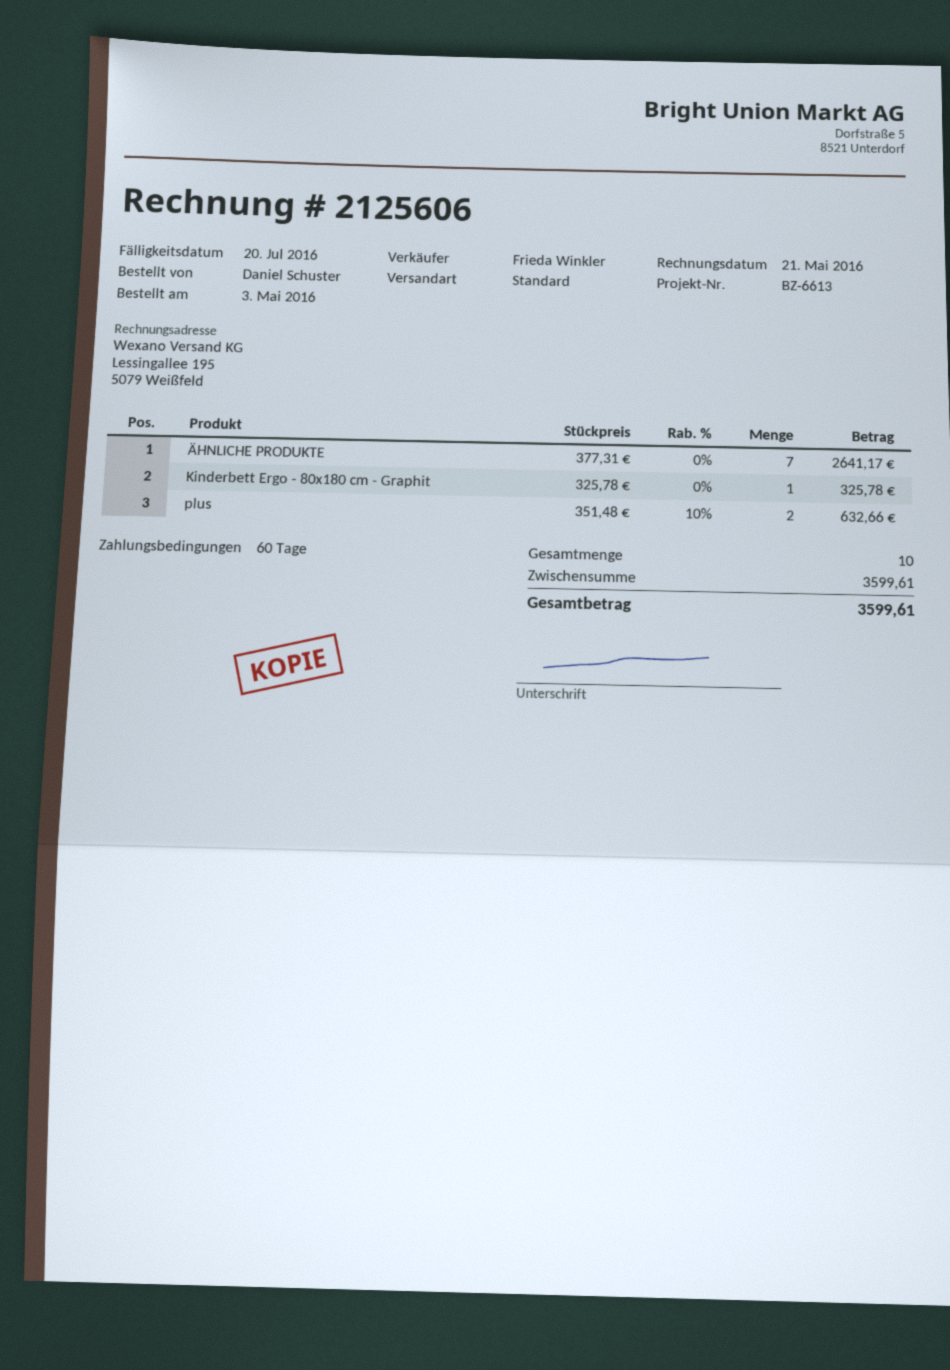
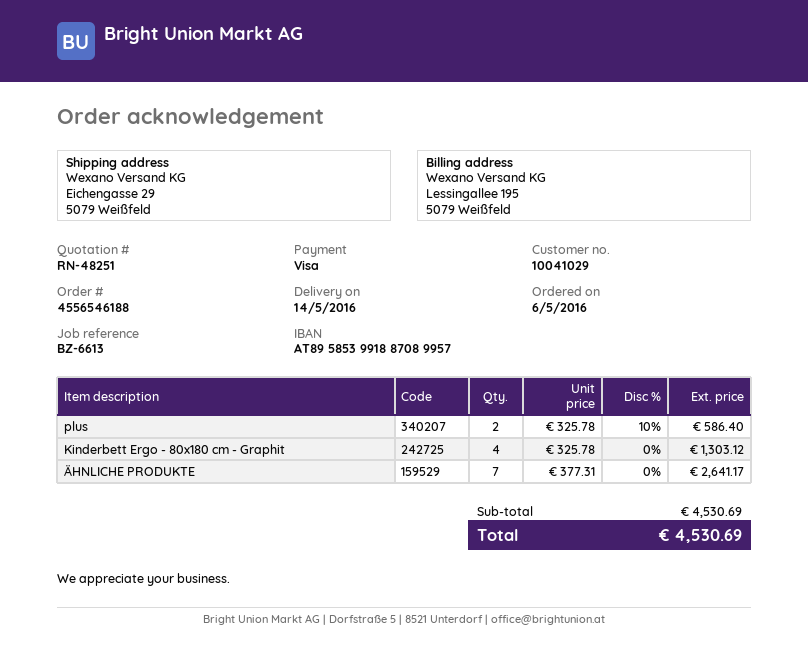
order date: 2016-05-03 -> 2016-05-06
Kinderbett Ergo - 80x180 cm - Graphit: 1 x 325.78 = 325.78 -> 4 x 325.78 = 1303.12
plus: 2 x 351.48 - 10% = 632.66 -> 2 x 325.78 - 10% = 586.40
subtotal: 3599.61 -> 4530.69
total: 3599.61 -> 4530.69

